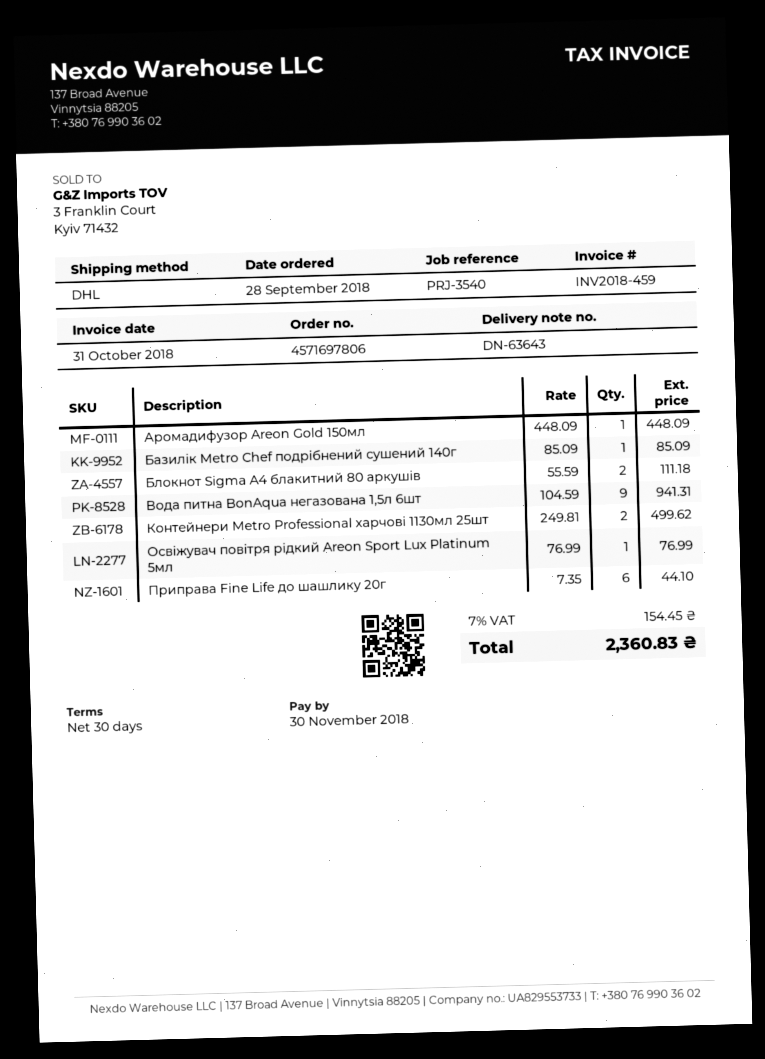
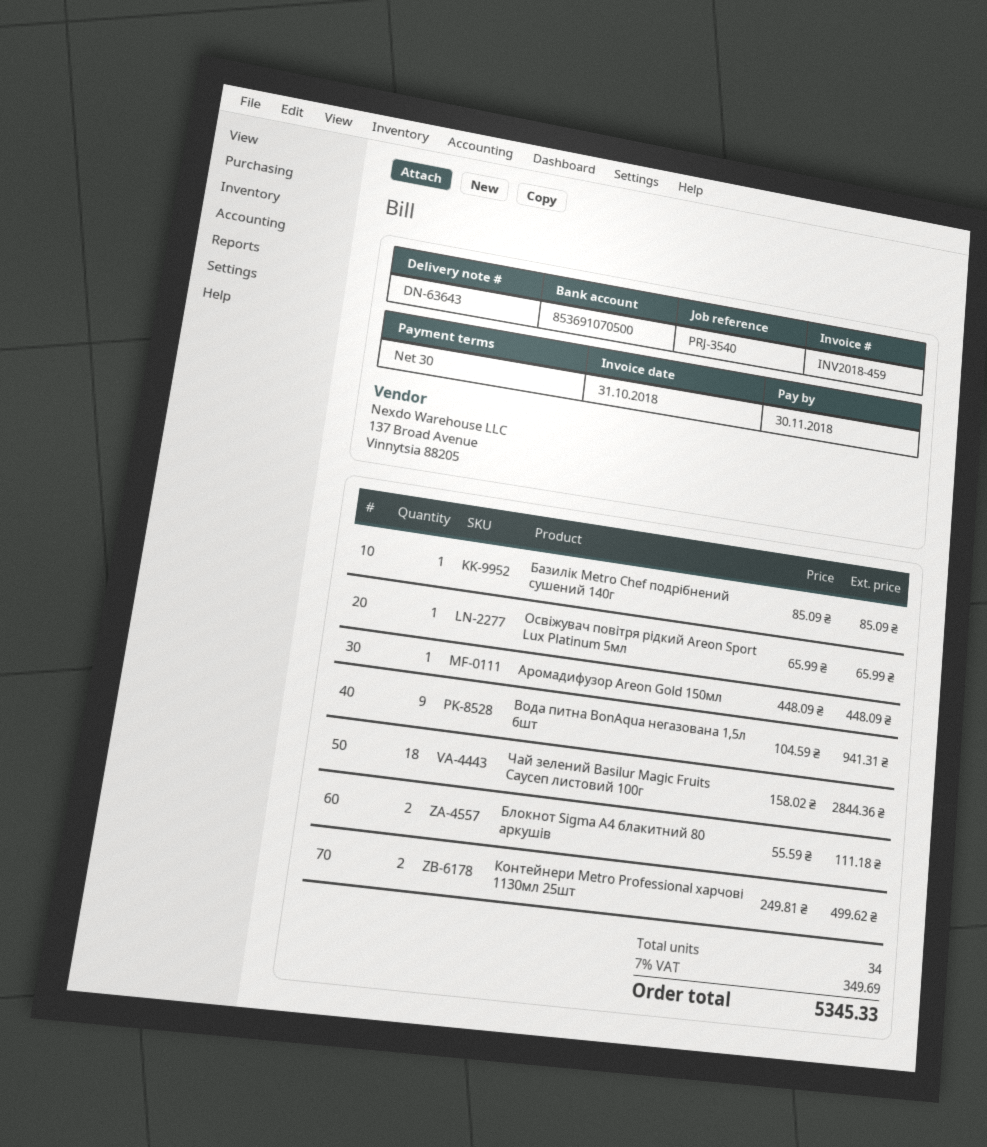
Освіжувач повітря рідкий Areon Sport Lux Platinum 5мл: 1 x 76.99 = 76.99 -> 1 x 65.99 = 65.99
Приправа Fine Life до шашлику 20г: 6 x 7.35 = 44.10 -> none
Чай зелений Basilur Magic Fruits Саусеп листовий 100г: none -> 18 x 158.02 = 2844.36
tax: 7% = 154.45 -> 7% = 349.69
total: 2360.83 -> 5345.33

